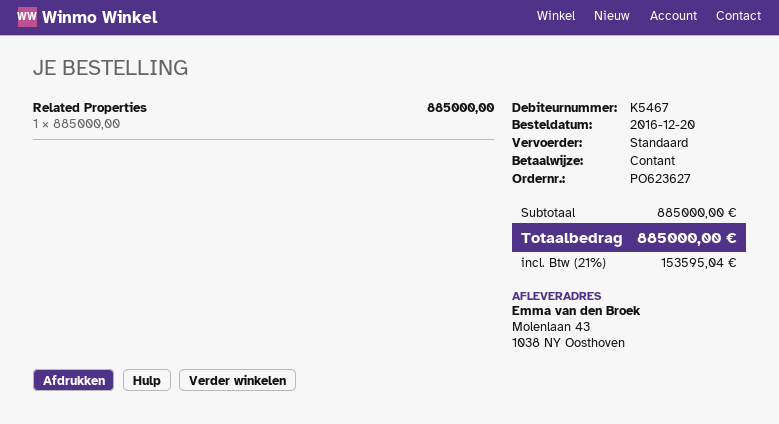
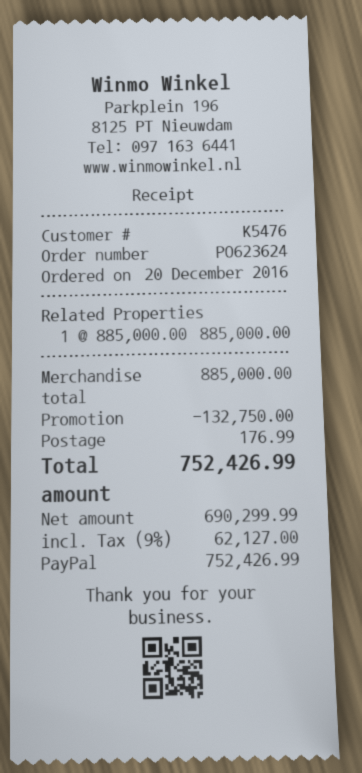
order number: PO623627 -> PO623624
customer number: K5467 -> K5476
payment method: cash -> PayPal
discount: none -> 132750.00
shipping: none -> 176.99
tax: 21% = 153595.04 -> 9% = 62127.00
total: 885000.00 -> 752426.99

